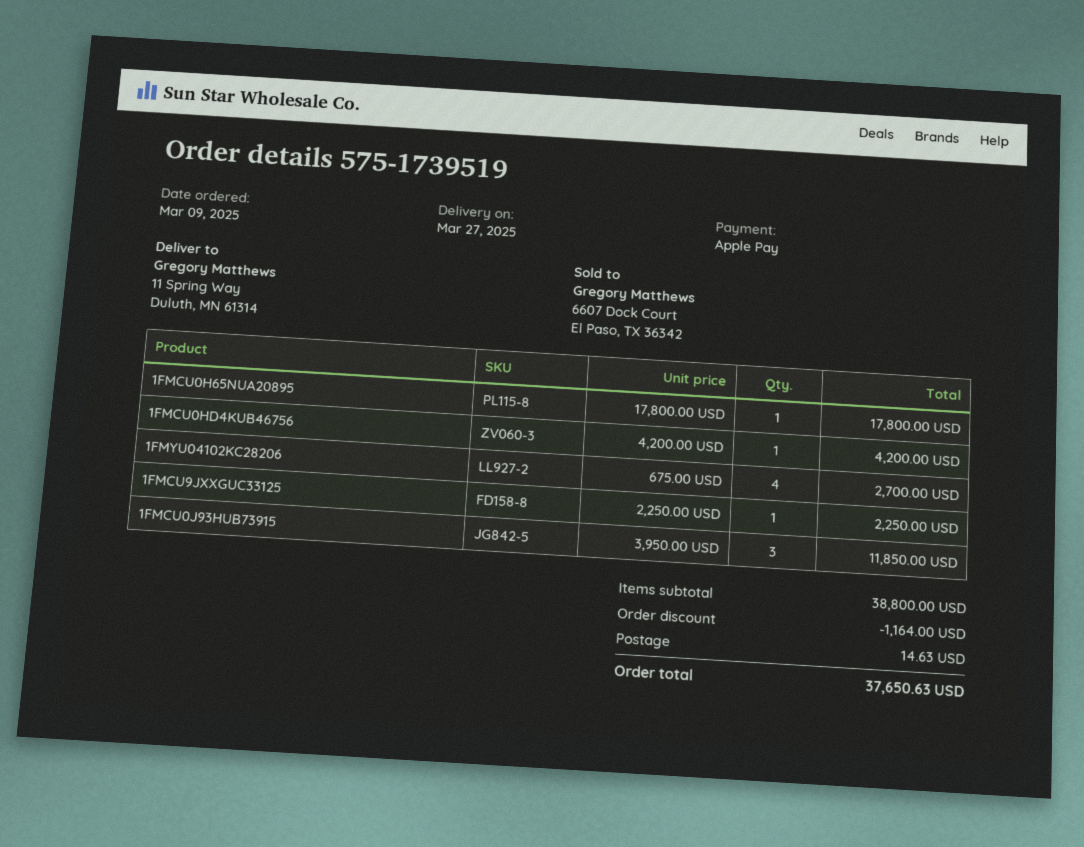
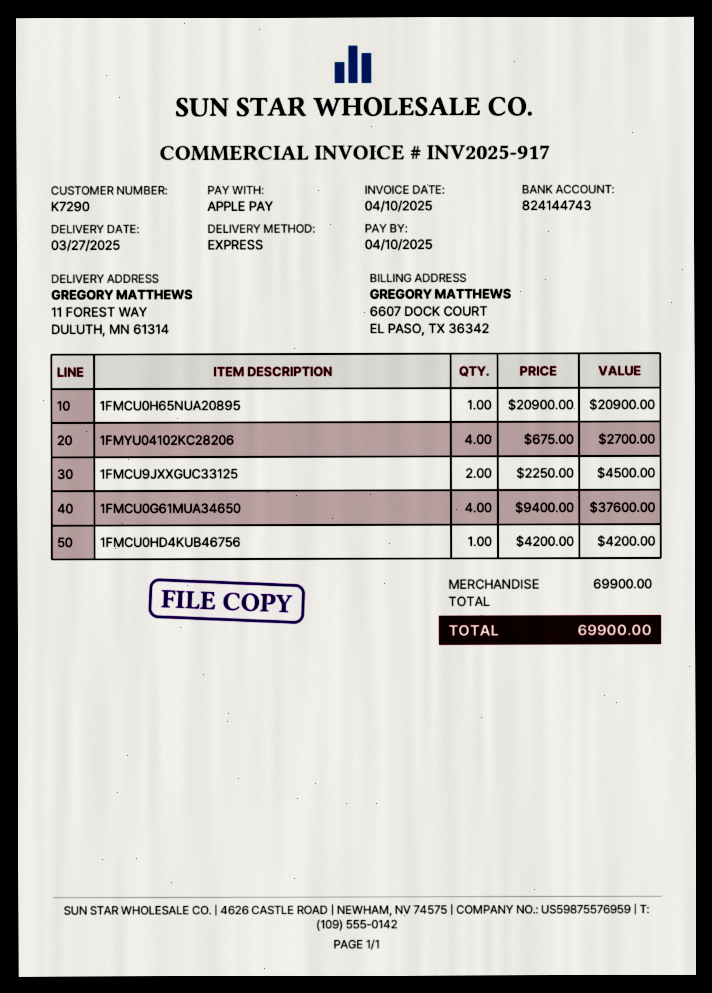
ship to: 11 Spring Way, Duluth, MN 61314 -> 11 FOREST WAY, DULUTH, MN 61314
1FMCU0H65NUA20895: 1 x 17800.00 = 17800.00 -> 1 x 20900.00 = 20900.00
1FMCU9JXXGUC33125: 1 x 2250.00 = 2250.00 -> 2 x 2250.00 = 4500.00
1FMCU0J93HUB73915: 3 x 3950.00 = 11850.00 -> none
1FMCU0G61MUA34650: none -> 4 x 9400.00 = 37600.00
subtotal: 38800.00 -> 69900.00
discount: 1164.00 -> none
shipping: 14.63 -> none
total: 37650.63 -> 69900.00

